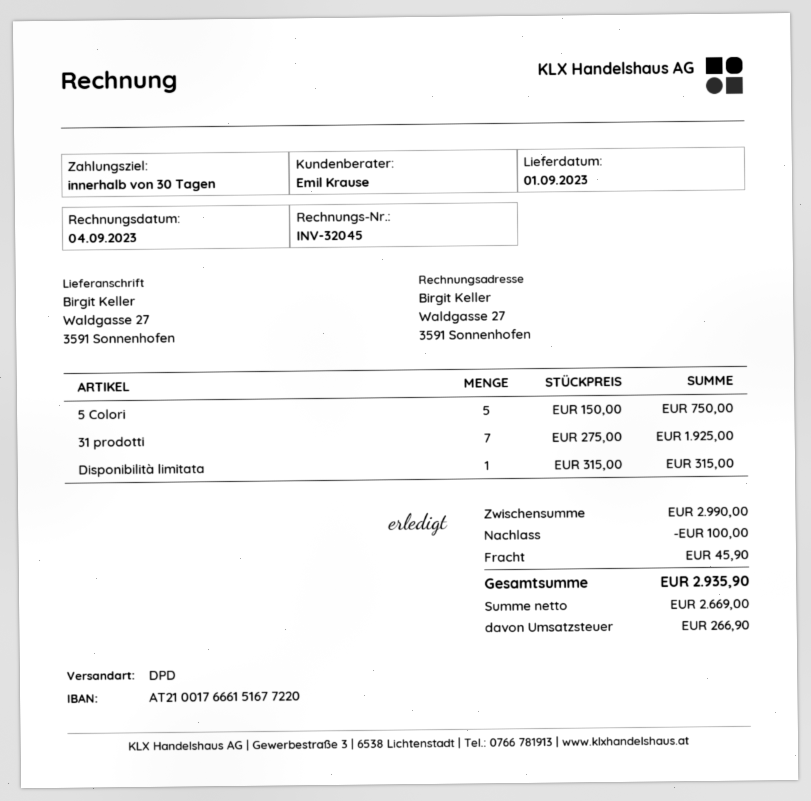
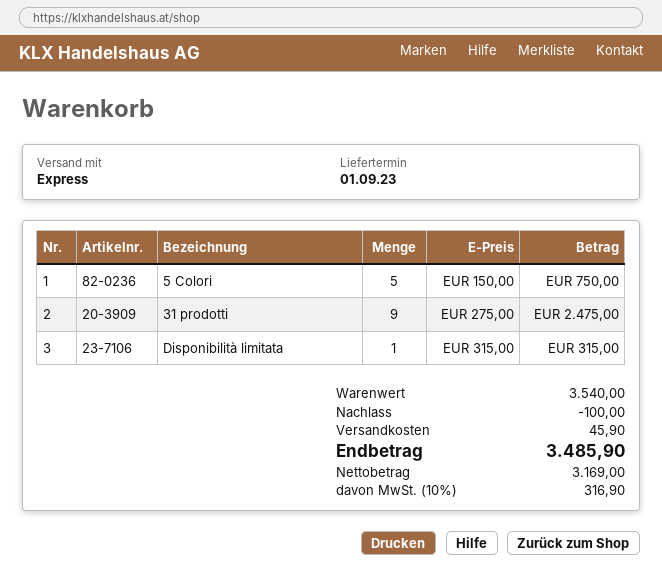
shipping method: DPD -> express
31 prodotti: 7 x 275.00 = 1925.00 -> 9 x 275.00 = 2475.00
subtotal: 2990.00 -> 3540.00
net: 2669.00 -> 3169.00
tax: 266.90 -> 316.90
total: 2935.90 -> 3485.90

